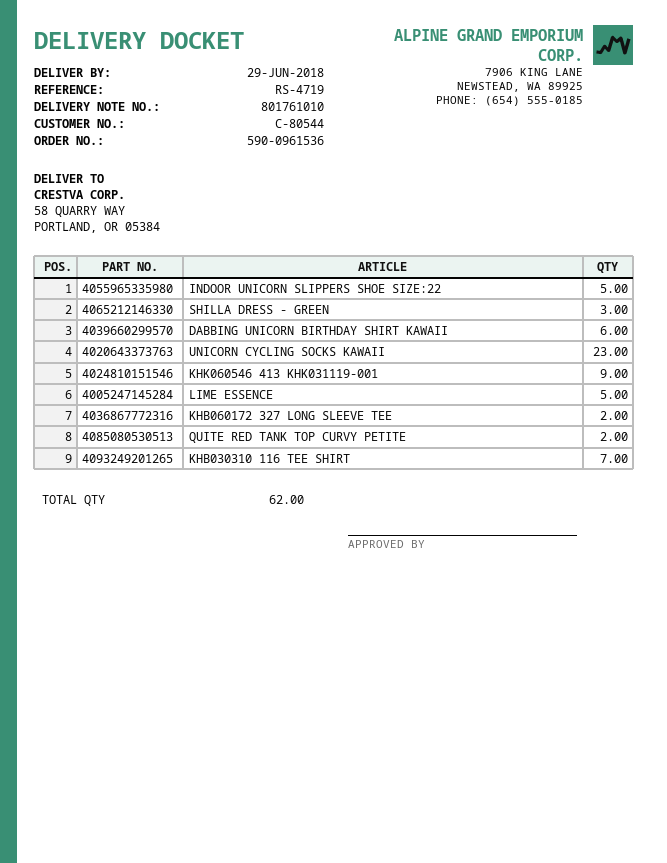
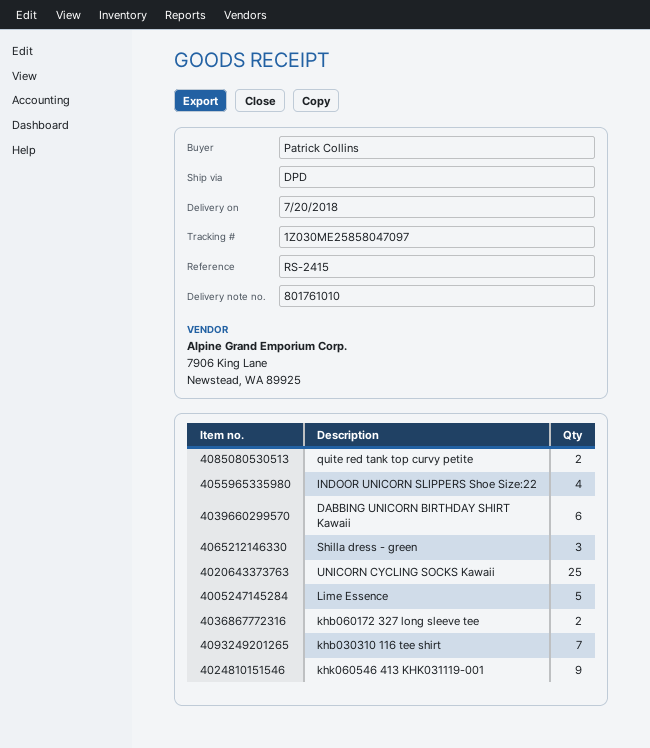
delivery date: 2018-06-29 -> 2018-07-20
reference: RS-4719 -> RS-2415
INDOOR UNICORN SLIPPERS SHOE SIZE:22: 5 -> 4
UNICORN CYCLING SOCKS KAWAII: 23 -> 25

